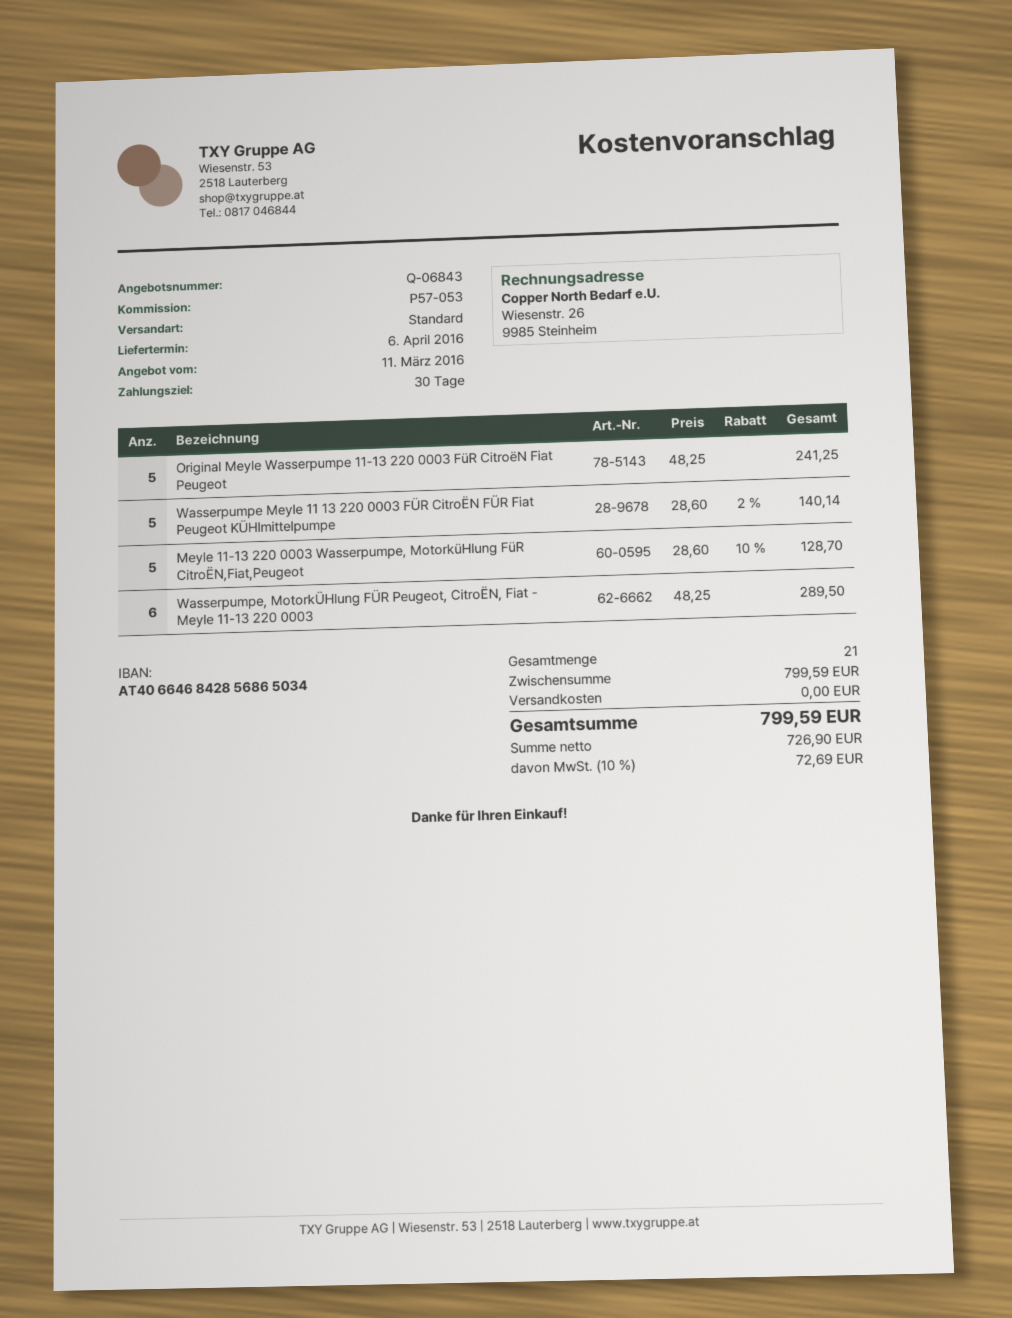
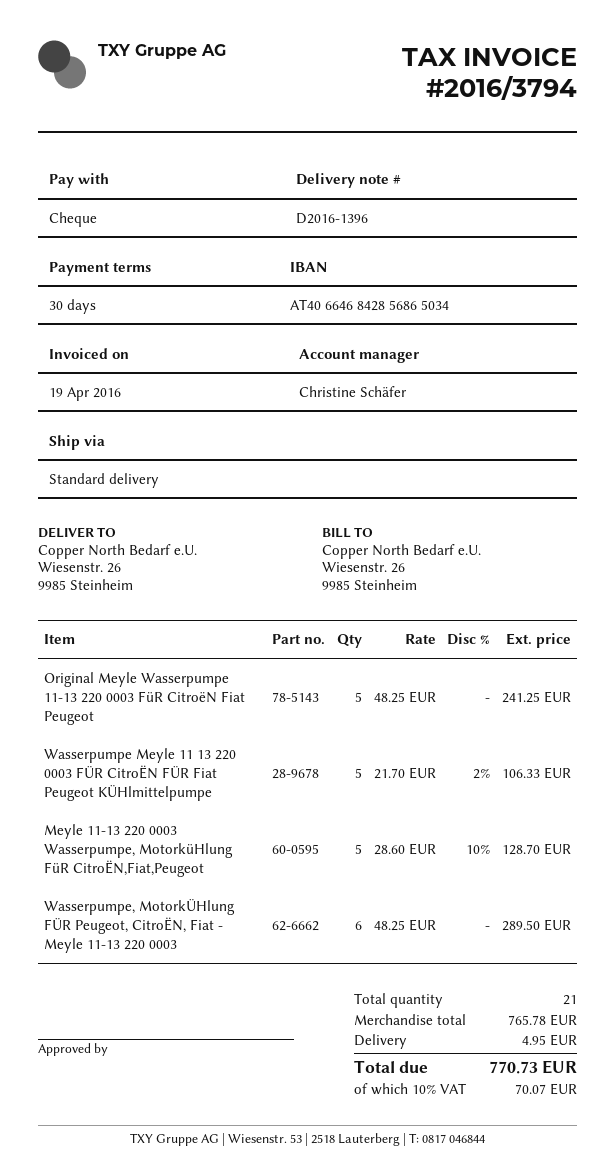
Wasserpumpe Meyle 11 13 220 0003 FÜR CitroËN FÜR Fiat Peugeot KÜHlmittelpumpe: 5 x 28.60 - 2% = 140.14 -> 5 x 21.70 - 2% = 106.33
subtotal: 799.59 -> 765.78
shipping: 0.00 -> 4.95
tax: 10% = 72.69 -> 10% = 70.07
total: 799.59 -> 770.73

